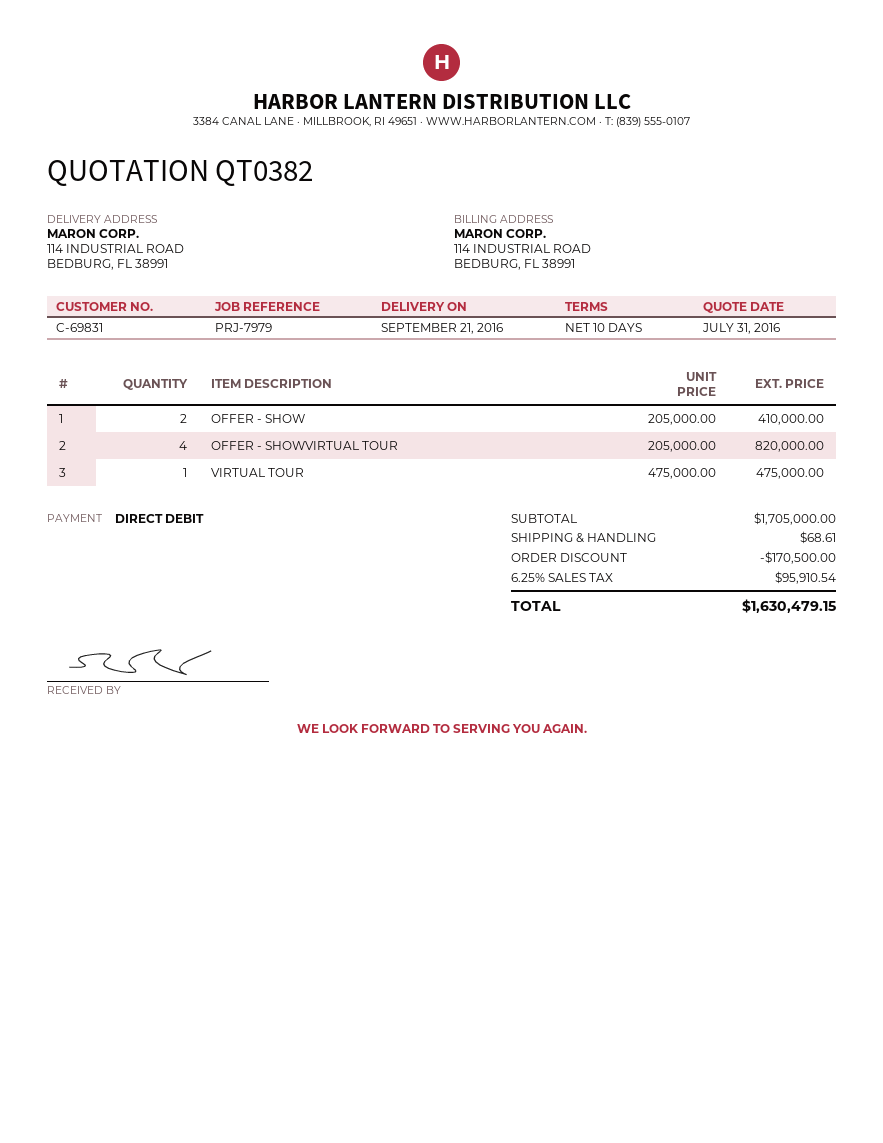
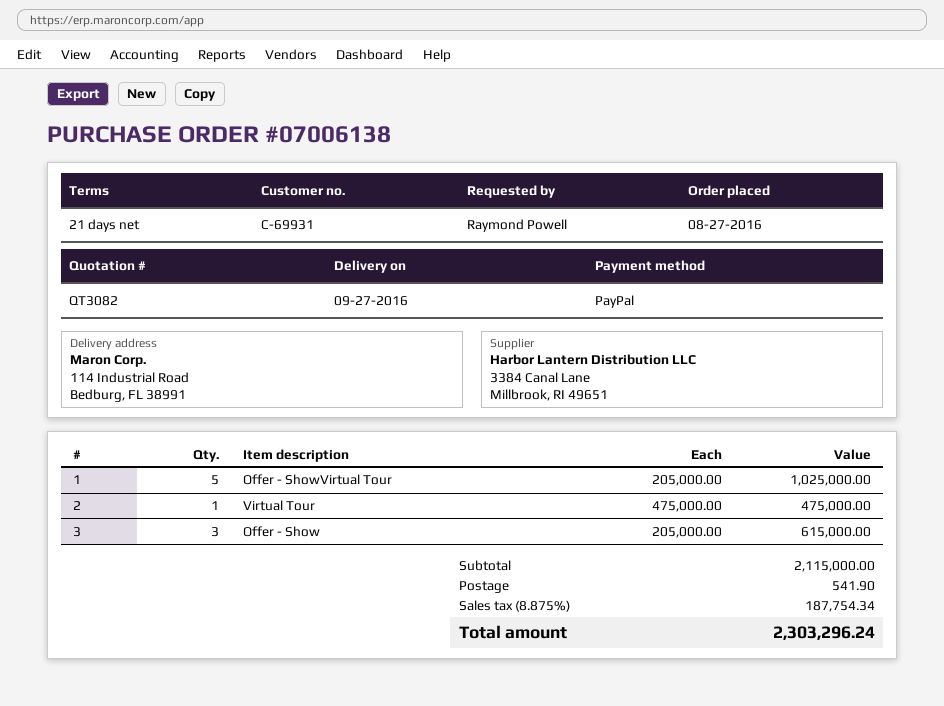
quote number: QT0382 -> QT3082
delivery date: 2016-09-21 -> 2016-09-27
payment terms: 10 days -> 21 days
customer number: C-69831 -> C-69931
payment method: direct debit -> PayPal
OFFER - SHOW: 2 x 205000.00 = 410000.00 -> 3 x 205000.00 = 615000.00
OFFER - SHOWVIRTUAL TOUR: 4 x 205000.00 = 820000.00 -> 5 x 205000.00 = 1025000.00
subtotal: 1705000.00 -> 2115000.00
discount: 170500.00 -> none
shipping: 68.61 -> 541.90
tax: 6.25% = 95910.54 -> 8.875% = 187754.34
total: 1630479.15 -> 2303296.24

